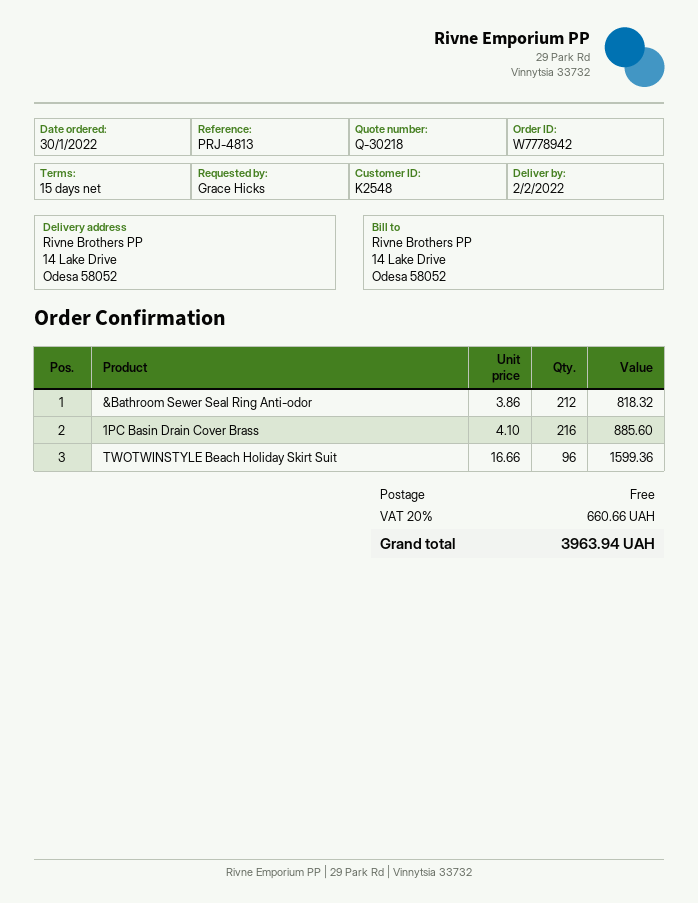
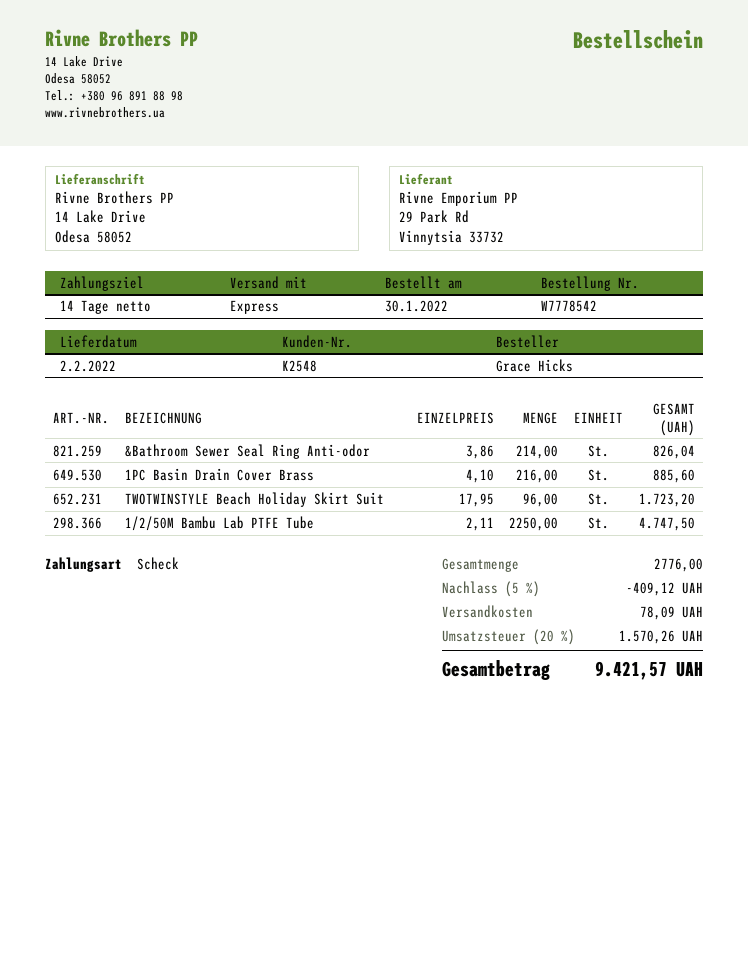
order number: W7778942 -> W7778542
payment terms: 15 days -> 14 days
&Bathroom Sewer Seal Ring Anti-odor: 212 x 3.86 = 818.32 -> 214 x 3.86 = 826.04
TWOTWINSTYLE Beach Holiday Skirt Suit: 96 x 16.66 = 1599.36 -> 96 x 17.95 = 1723.20
1/2/50M Bambu Lab PTFE Tube: none -> 2250 x 2.11 = 4747.50
discount: none -> 5% = 409.12
shipping: 0.00 -> 78.09
tax: 20% = 660.66 -> 20% = 1570.26
total: 3963.94 -> 9421.57

